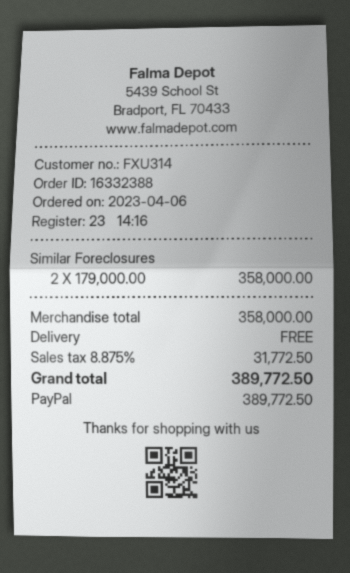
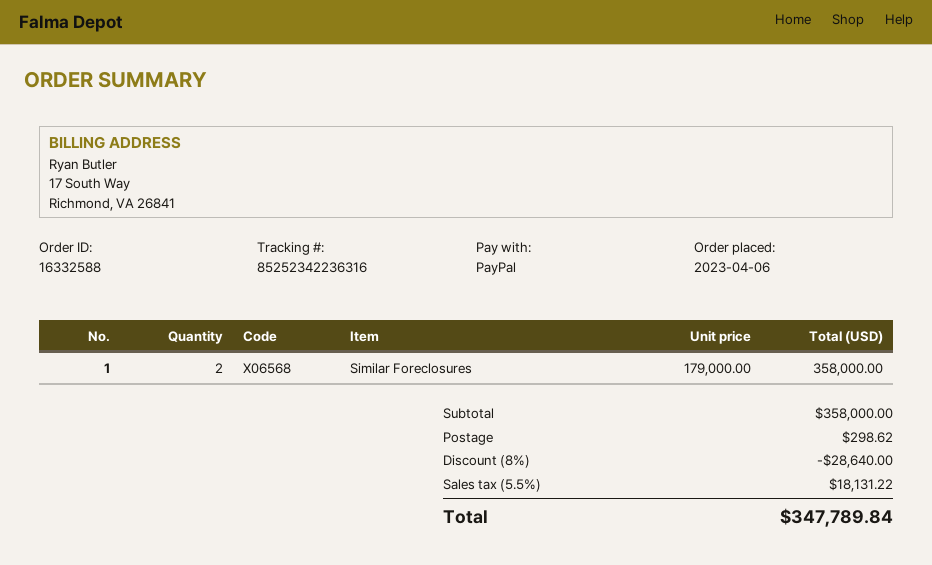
order number: 16332388 -> 16332588
discount: none -> 8% = 28640.00
shipping: 0.00 -> 298.62
tax: 8.875% = 31772.50 -> 5.5% = 18131.22
total: 389772.50 -> 347789.84

